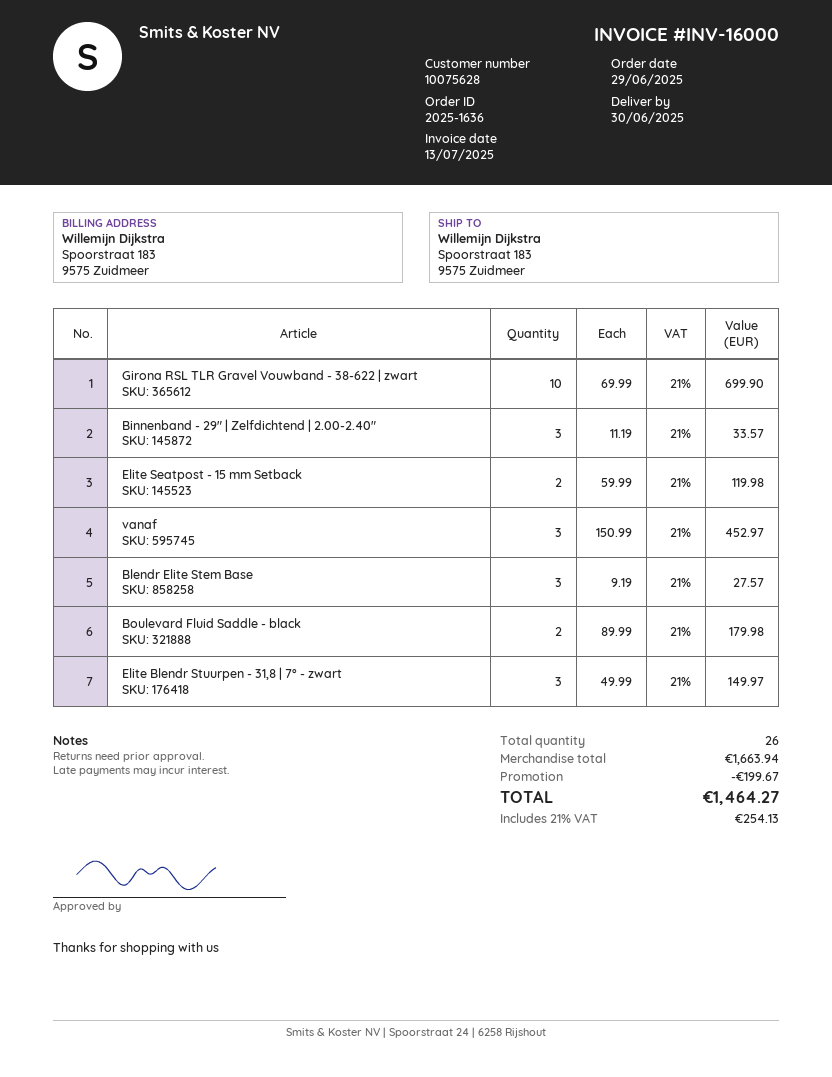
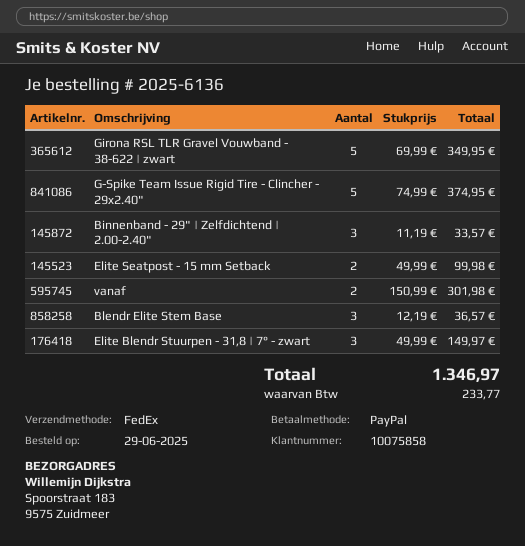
order number: 2025-1636 -> 2025-6136
customer number: 10075628 -> 10075858
Girona RSL TLR Gravel Vouwband - 38-622 | zwart: 10 x 69.99 = 699.90 -> 5 x 69.99 = 349.95
Elite Seatpost - 15 mm Setback: 2 x 59.99 = 119.98 -> 2 x 49.99 = 99.98
vanaf: 3 x 150.99 = 452.97 -> 2 x 150.99 = 301.98
Blendr Elite Stem Base: 3 x 9.19 = 27.57 -> 3 x 12.19 = 36.57
Boulevard Fluid Saddle - black: 2 x 89.99 = 179.98 -> none
G-Spike Team Issue Rigid Tire - Clincher - 29x2.40": none -> 5 x 74.99 = 374.95
discount: 199.67 -> none
tax: 254.13 -> 233.77
total: 1464.27 -> 1346.97

